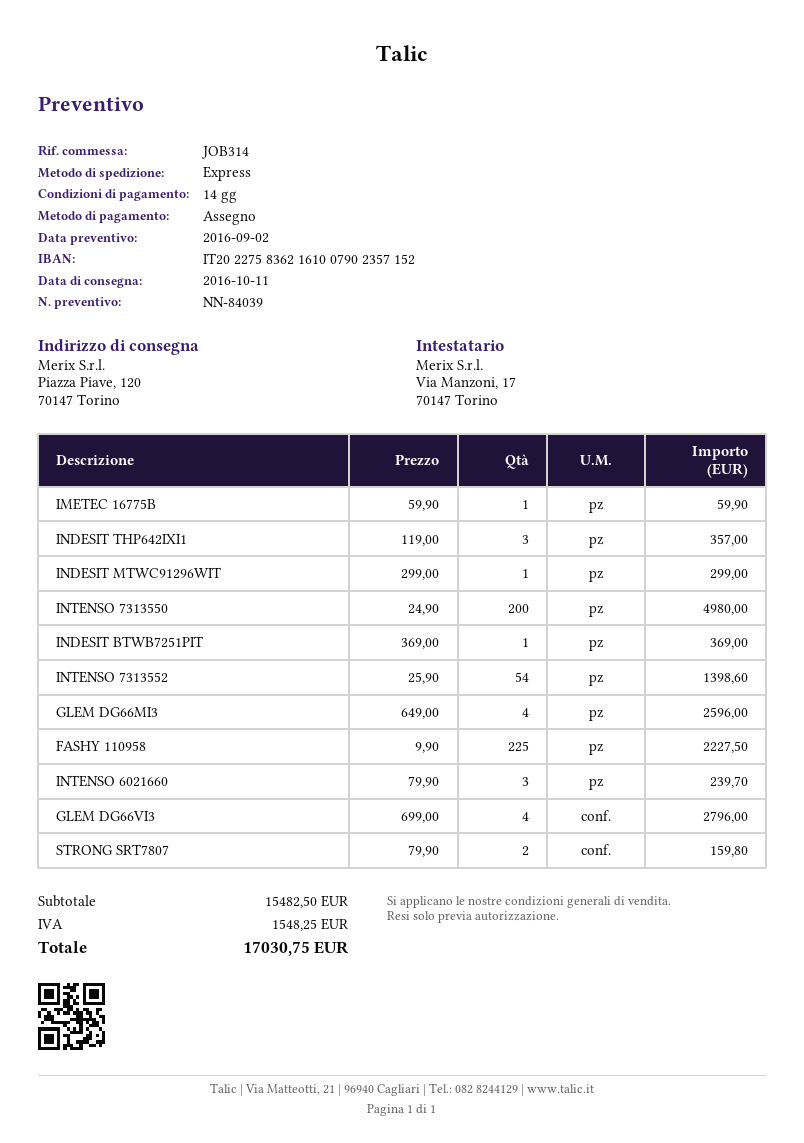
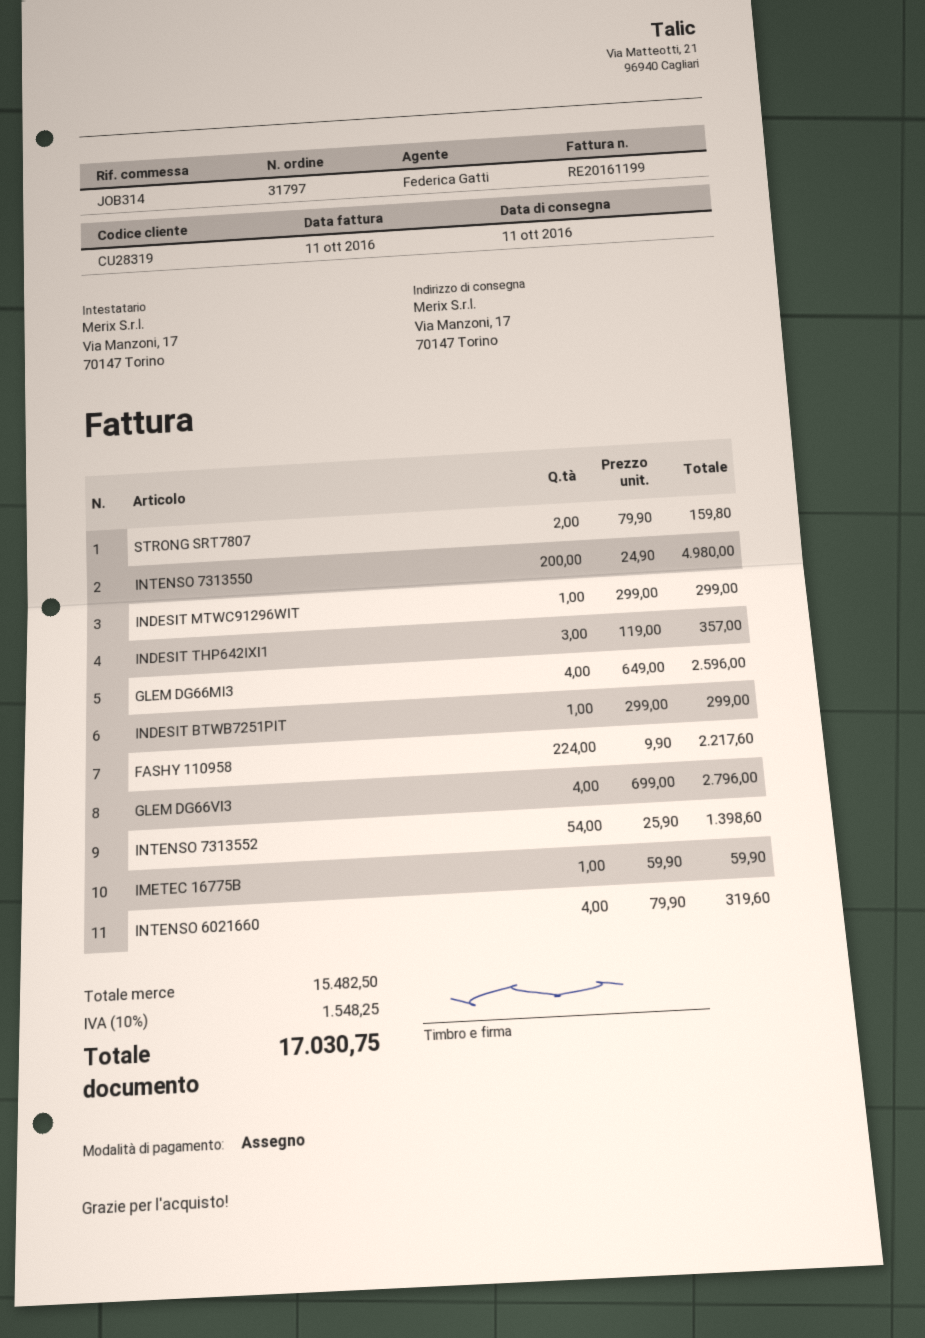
ship to: Piazza Piave, 120, 70147 Torino -> Via Manzoni, 17, 70147 Torino
INDESIT BTWB7251PIT: 1 x 369.00 = 369.00 -> 1 x 299.00 = 299.00
FASHY 110958: 225 x 9.90 = 2227.50 -> 224 x 9.90 = 2217.60
INTENSO 6021660: 3 x 79.90 = 239.70 -> 4 x 79.90 = 319.60

